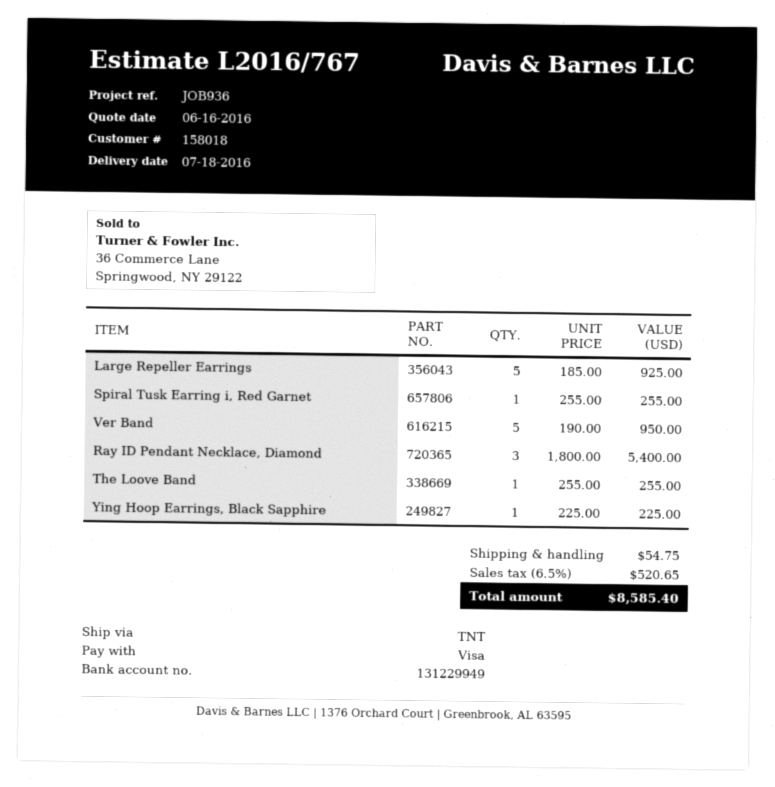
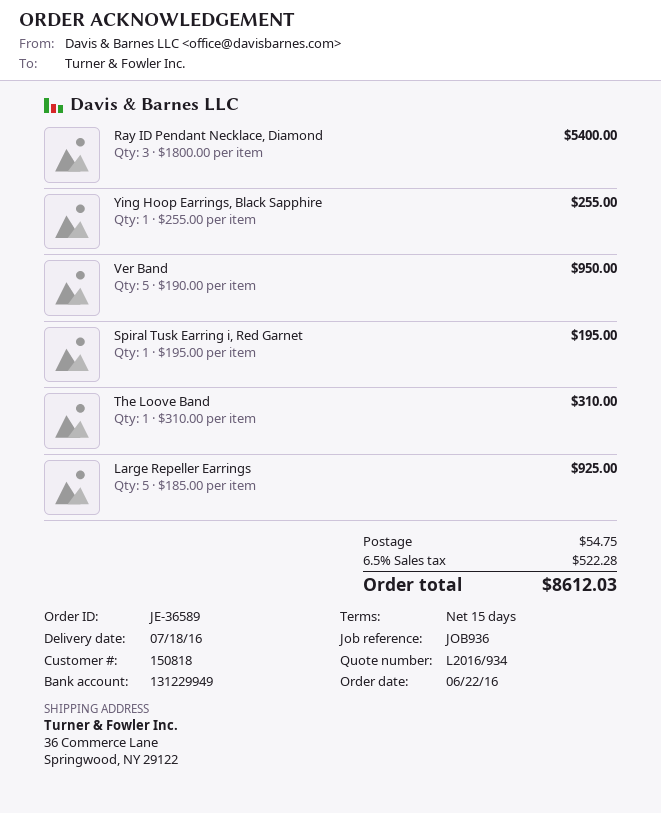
quote number: L2016/767 -> L2016/934
customer number: 158018 -> 150818
Spiral Tusk Earring i, Red Garnet: 1 x 255.00 = 255.00 -> 1 x 195.00 = 195.00
The Loove Band: 1 x 255.00 = 255.00 -> 1 x 310.00 = 310.00
Ying Hoop Earrings, Black Sapphire: 1 x 225.00 = 225.00 -> 1 x 255.00 = 255.00
tax: 6.5% = 520.65 -> 6.5% = 522.28
total: 8585.40 -> 8612.03

